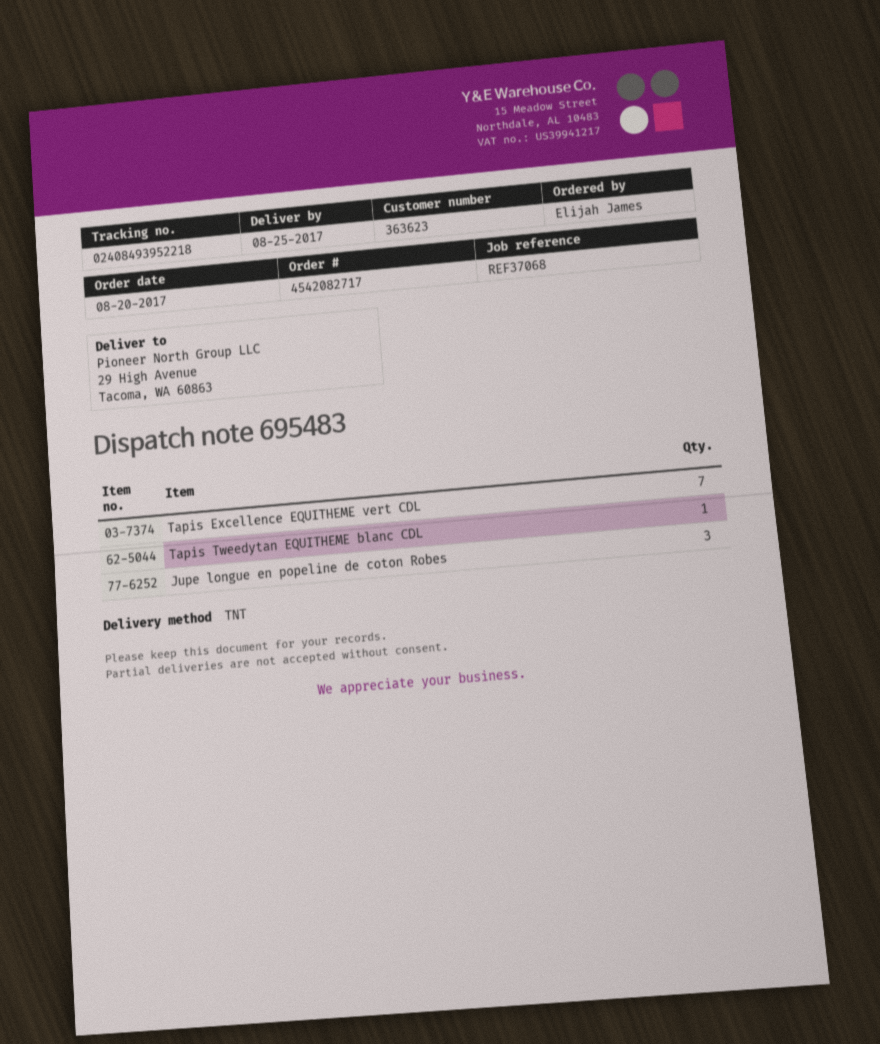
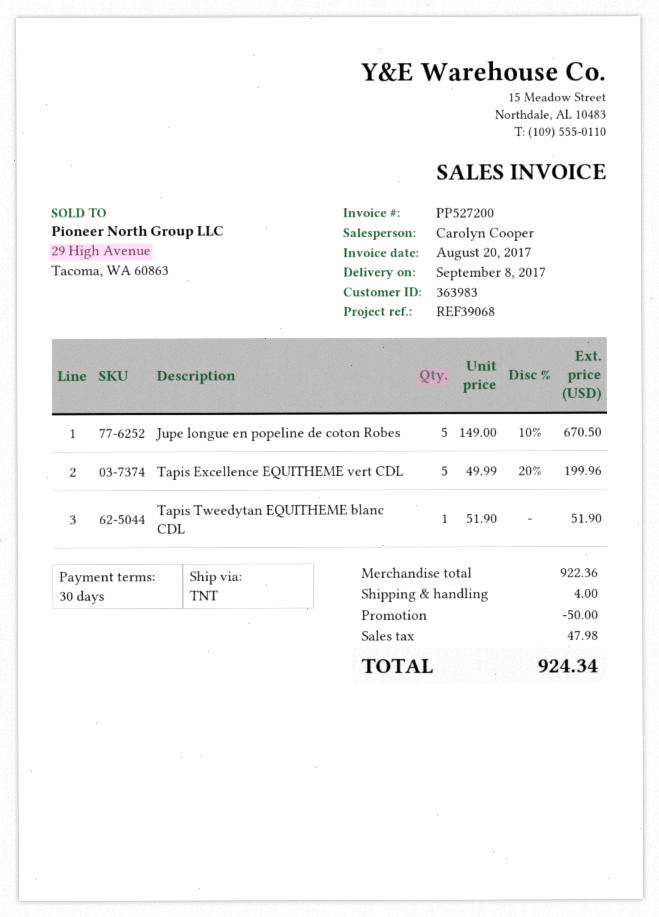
delivery date: 2017-08-25 -> 2017-09-08
customer number: 363623 -> 363983
reference: REF37068 -> REF39068
Tapis Excellence EQUITHEME vert CDL: 7 -> 5
Jupe longue en popeline de coton Robes: 3 -> 5

